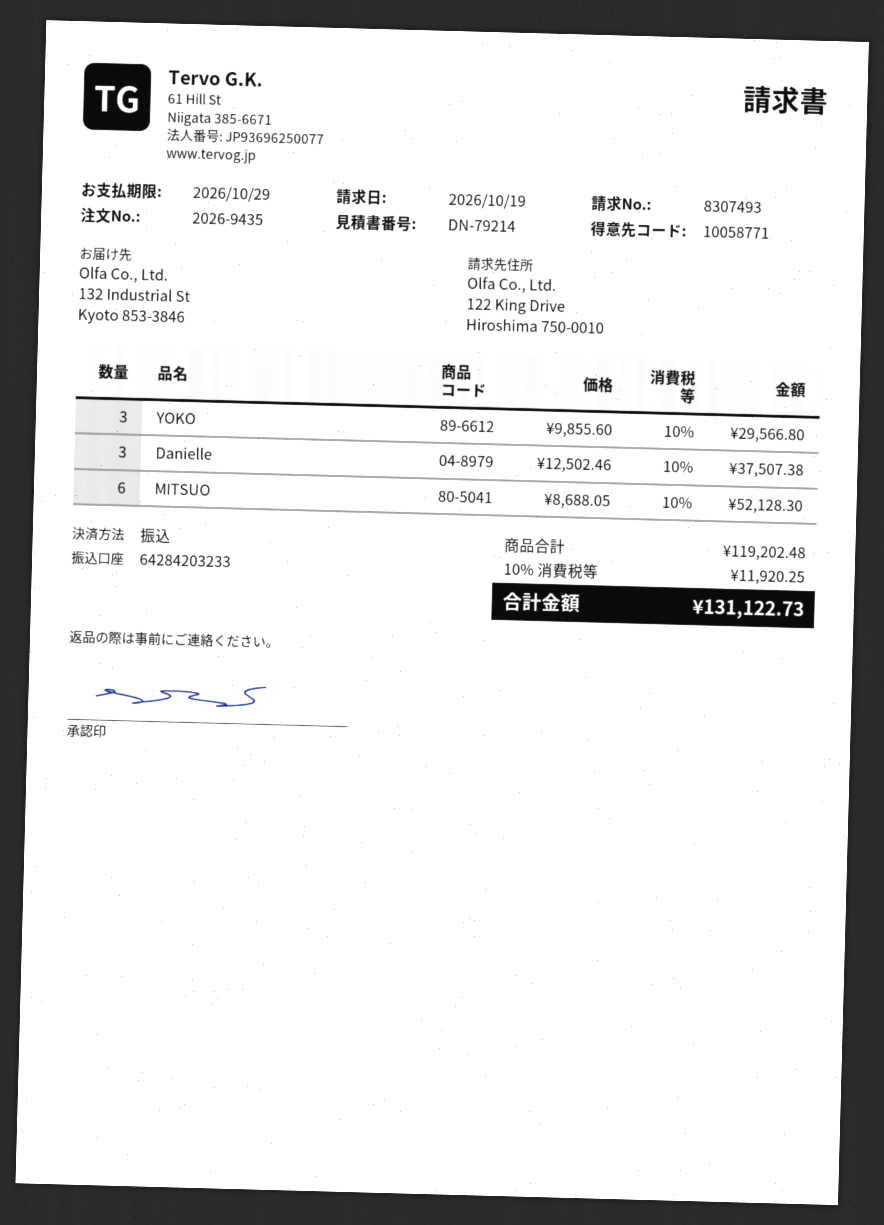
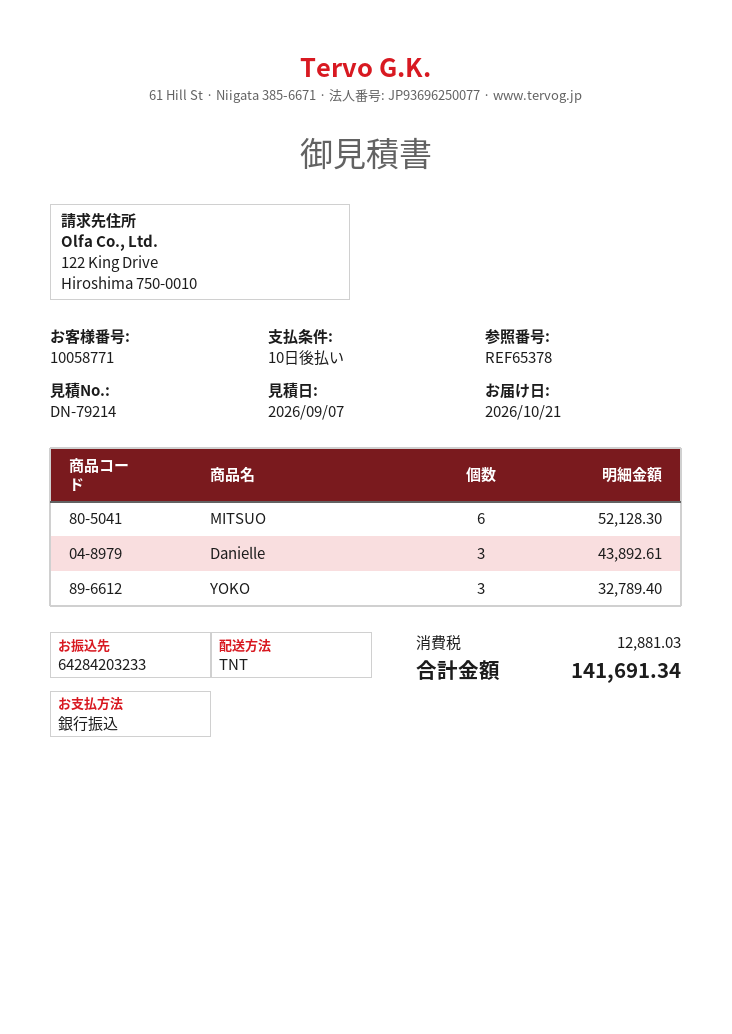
YOKO: 3 for 29566.80 -> 3 for 32789.40
Danielle: 3 for 37507.38 -> 3 for 43892.61
tax: 11920.25 -> 12881.03
total: 131122.73 -> 141691.34

